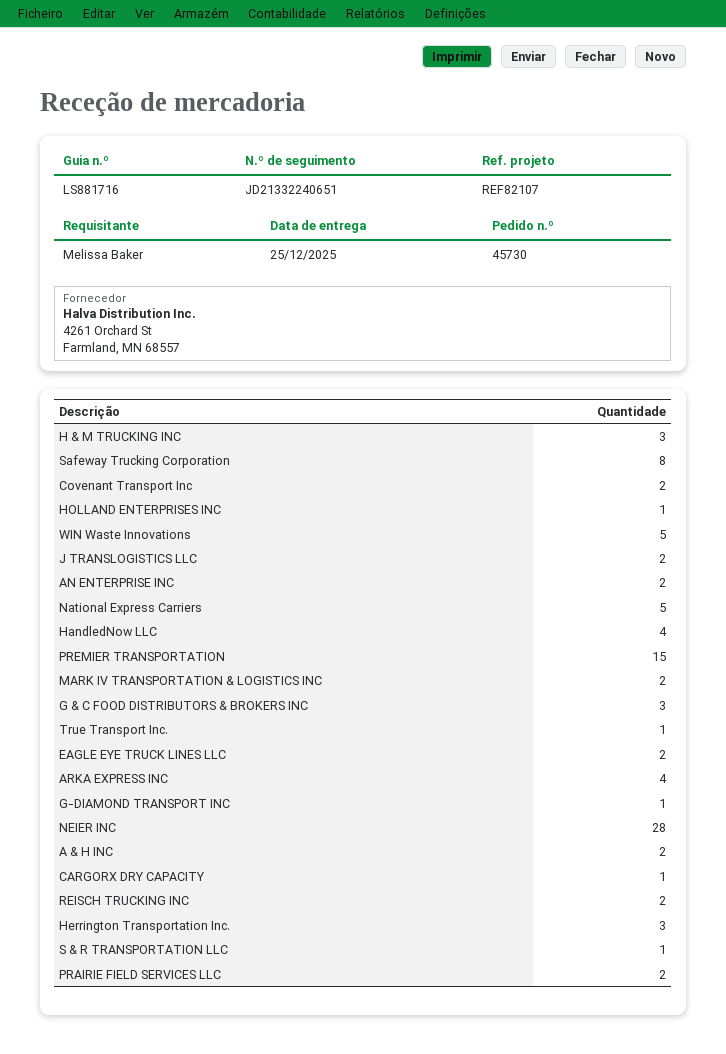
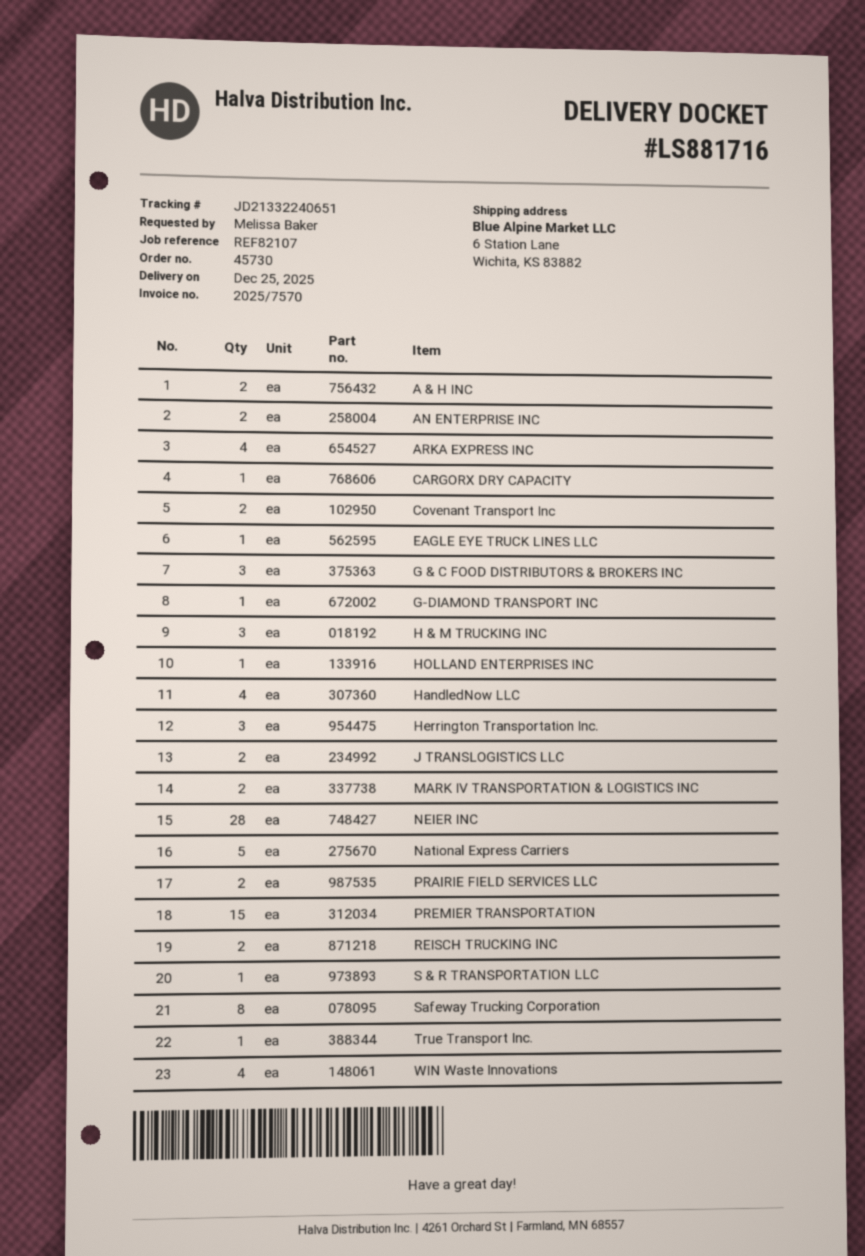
WIN Waste Innovations: 5 -> 4
EAGLE EYE TRUCK LINES LLC: 2 -> 1

